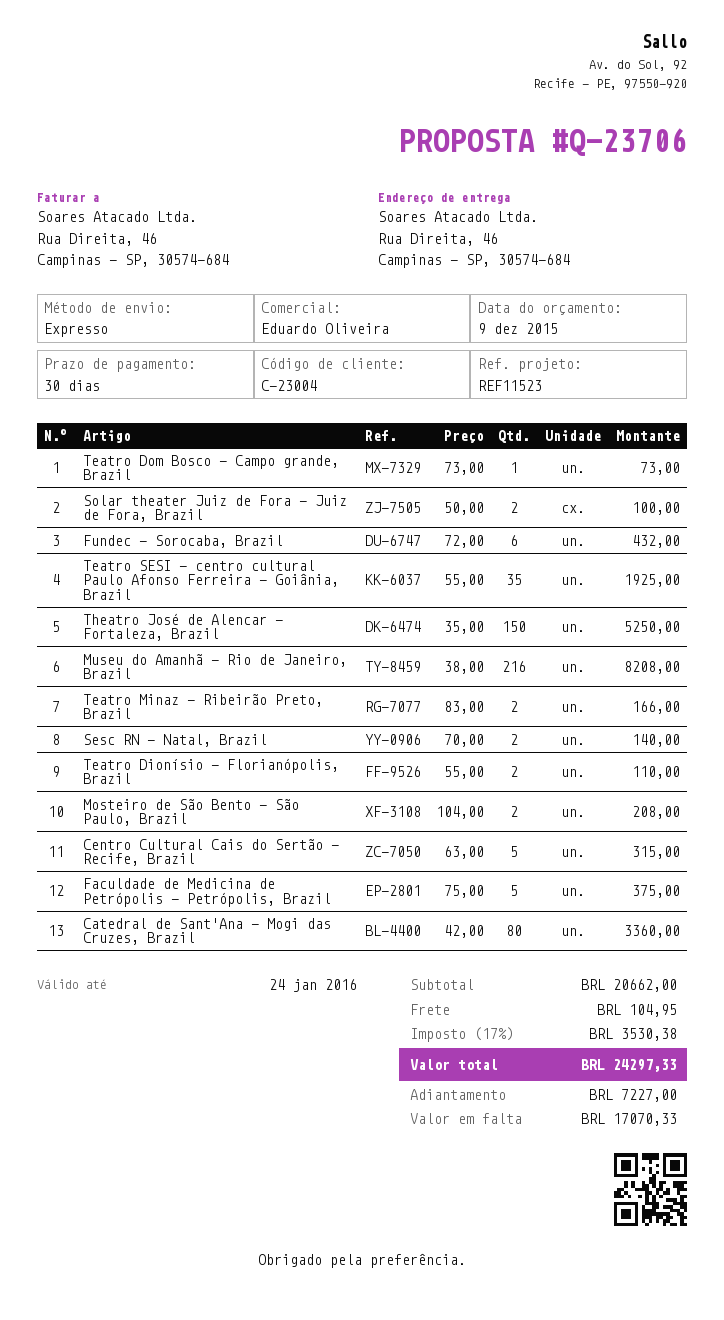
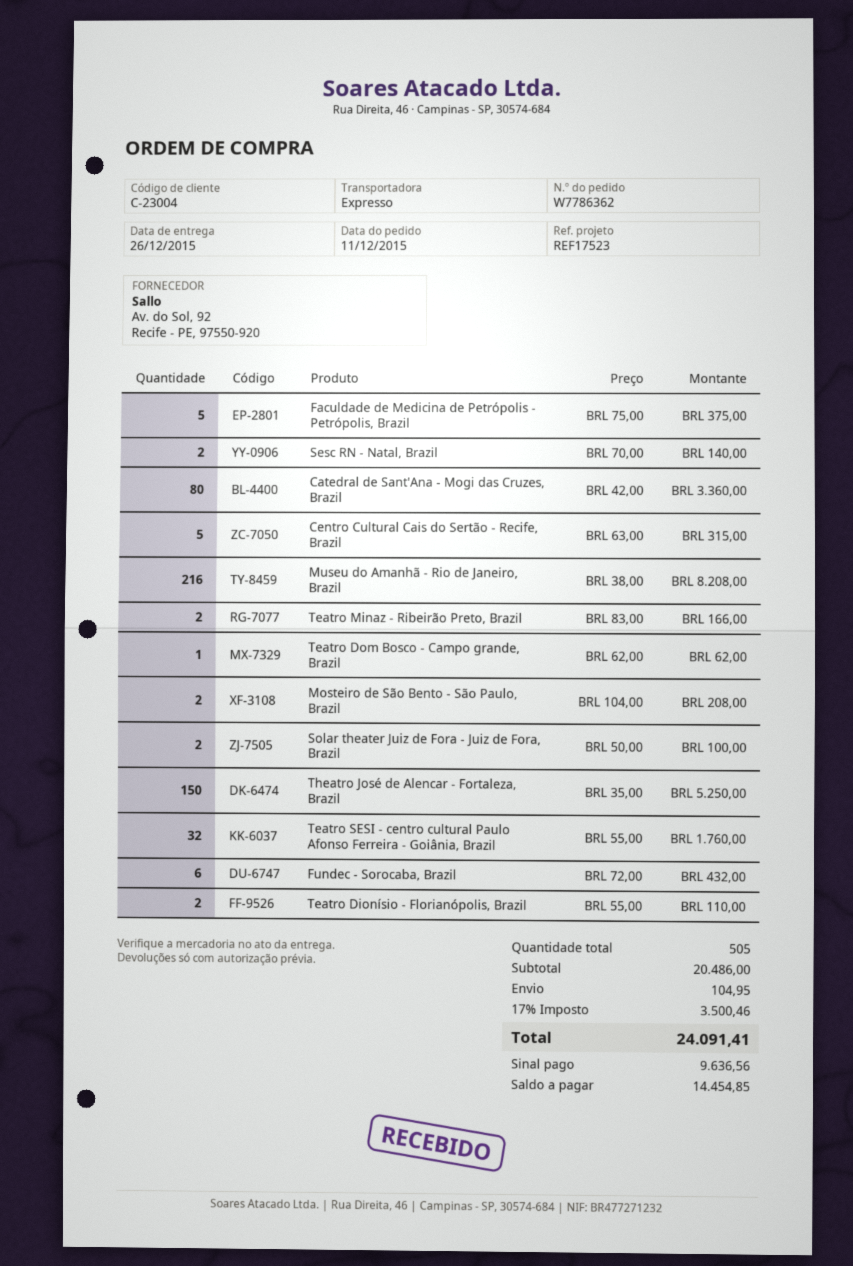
reference: REF11523 -> REF17523
Teatro Dom Bosco - Campo grande, Brazil: 1 x 73.00 = 73.00 -> 1 x 62.00 = 62.00
Teatro SESI - centro cultural Paulo Afonso Ferreira - Goiânia, Brazil: 35 x 55.00 = 1925.00 -> 32 x 55.00 = 1760.00
subtotal: 20662.00 -> 20486.00
tax: 17% = 3530.38 -> 17% = 3500.46
total: 24297.33 -> 24091.41
deposit: 7227.00 -> 9636.56
balance: 17070.33 -> 14454.85

